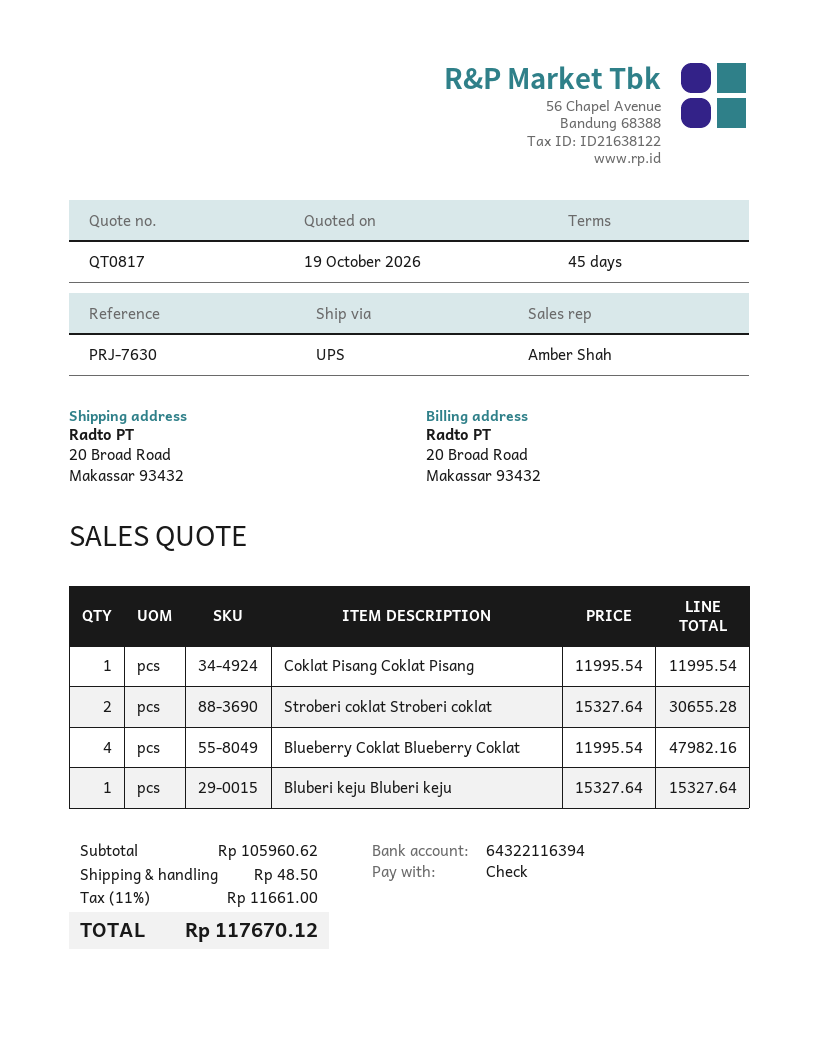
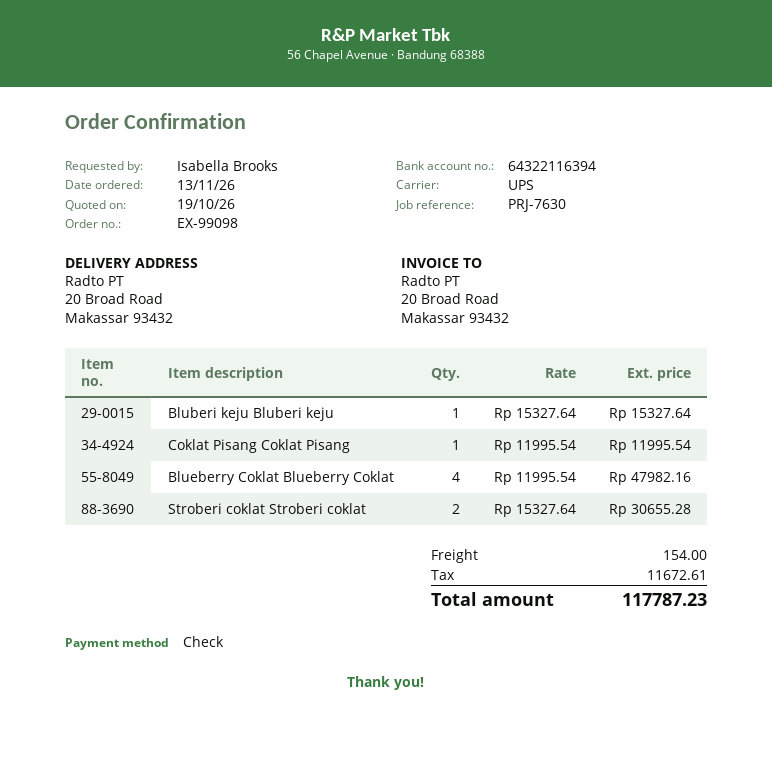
shipping: 48.50 -> 154.00
tax: 11661.00 -> 11672.61
total: 117670.12 -> 117787.23

